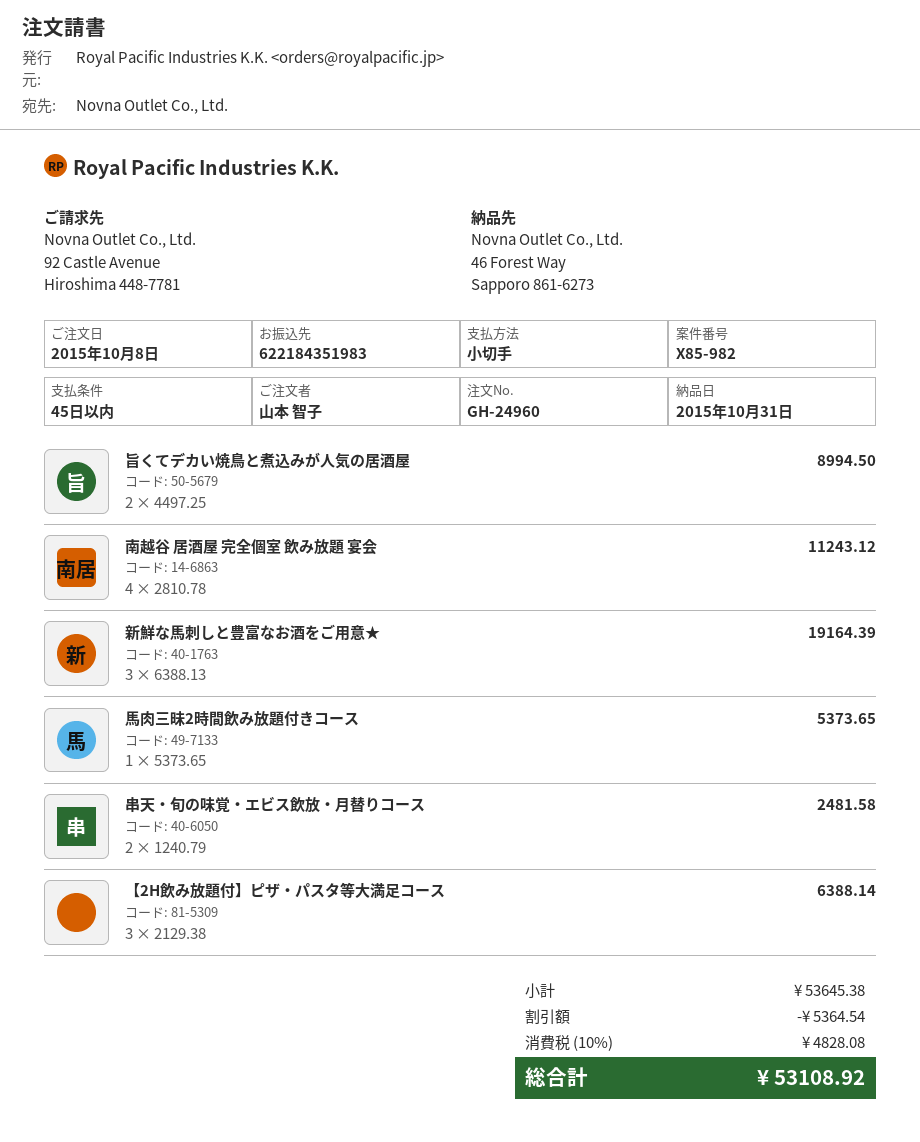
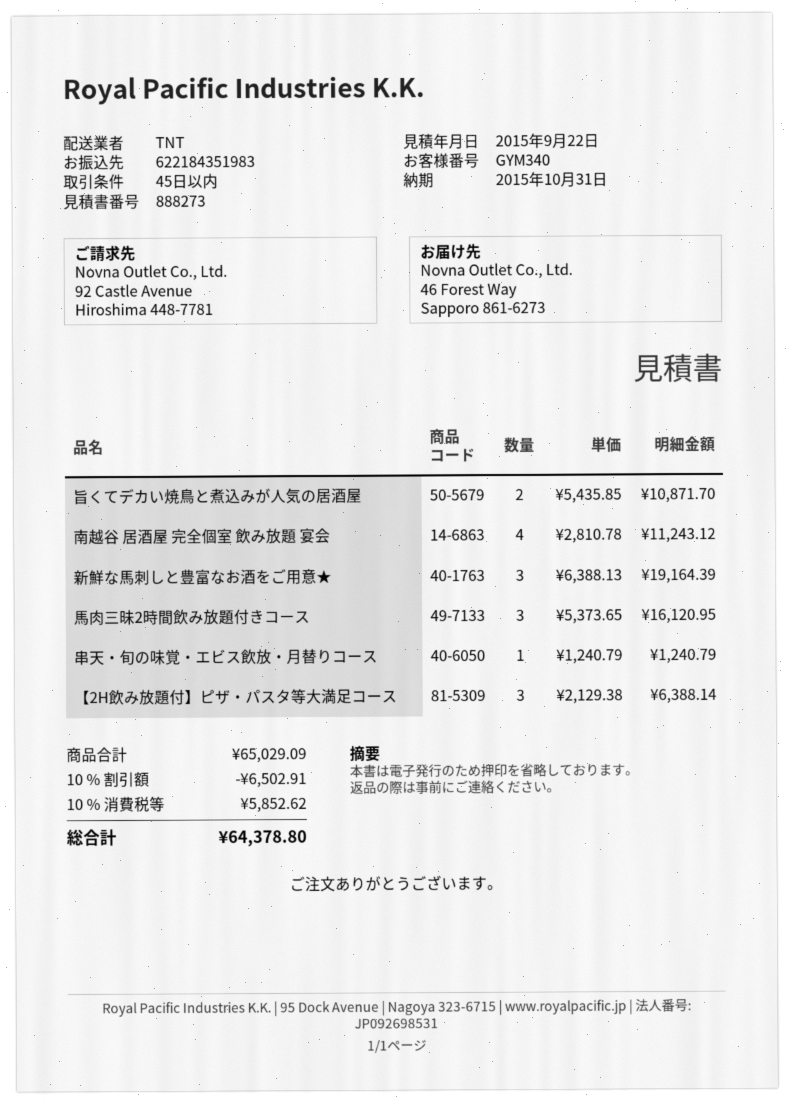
旨くてデカい焼鳥と煮込みが人気の居酒屋: 2 x 4497.25 = 8994.50 -> 2 x 5435.85 = 10871.70
馬肉三昧2時間飲み放題付きコース: 1 x 5373.65 = 5373.65 -> 3 x 5373.65 = 16120.95
串天・旬の味覚・エビス飲放・月替りコース: 2 x 1240.79 = 2481.58 -> 1 x 1240.79 = 1240.79
subtotal: 53645.38 -> 65029.09
discount: 5364.54 -> 6502.91
tax: 10% = 4828.08 -> 10% = 5852.62
total: 53108.92 -> 64378.80

